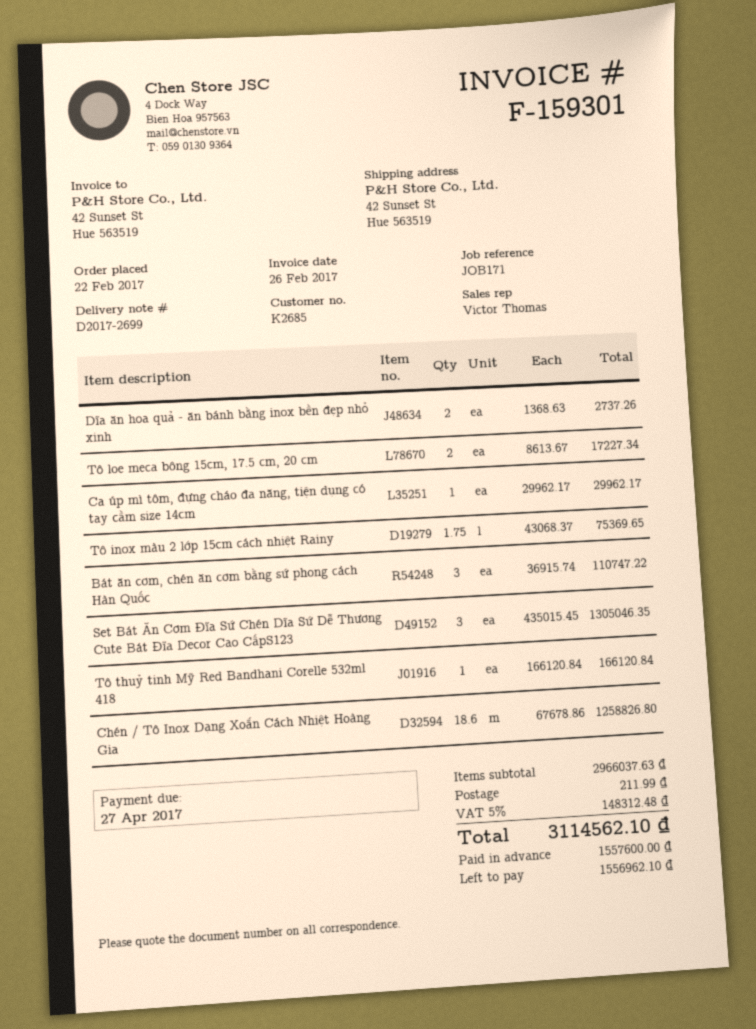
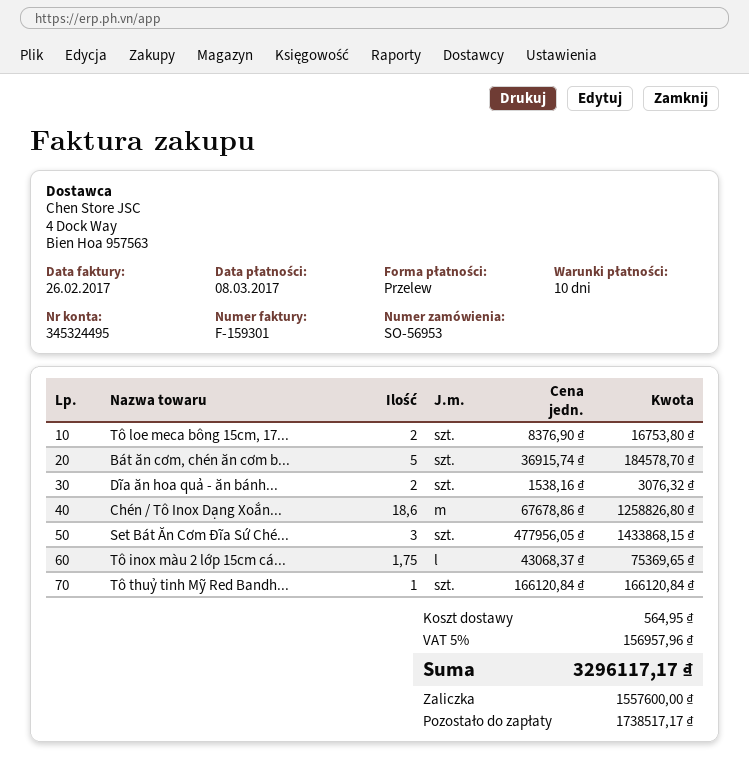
due date: 2017-04-27 -> 2017-03-08
Dĩa ăn hoa quả - ăn bánh bằng inox bền đẹp nhỏ xinh: 2 x 1368.63 = 2737.26 -> 2 x 1538.16 = 3076.32
Tô loe meca bông 15cm, 17.5 cm, 20 cm: 2 x 8613.67 = 17227.34 -> 2 x 8376.90 = 16753.80
Ca úp mì tôm, đựng cháo đa năng, tiện dụng có tay cầm size 14cm: 1 x 29962.17 = 29962.17 -> none
Bát ăn cơm, chén ăn cơm bằng sứ phong cách Hàn Quốc: 3 x 36915.74 = 110747.22 -> 5 x 36915.74 = 184578.70
Set Bát Ăn Cơm Đĩa Sứ Chén Dĩa Sứ Dễ Thương Cute Bát Đĩa Decor Cao CấpS123: 3 x 435015.45 = 1305046.35 -> 3 x 477956.05 = 1433868.15
shipping: 211.99 -> 564.95
tax: 5% = 148312.48 -> 5% = 156957.96
total: 3114562.10 -> 3296117.17
balance: 1556962.10 -> 1738517.17

